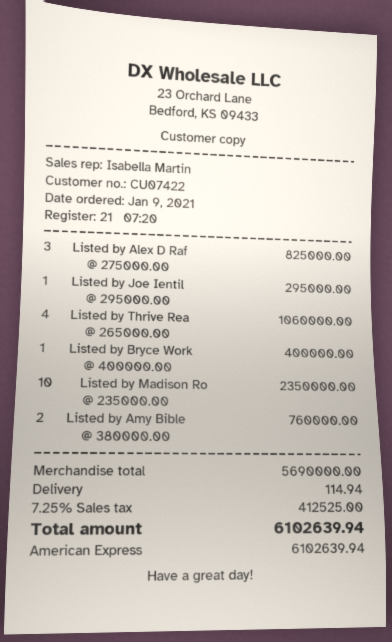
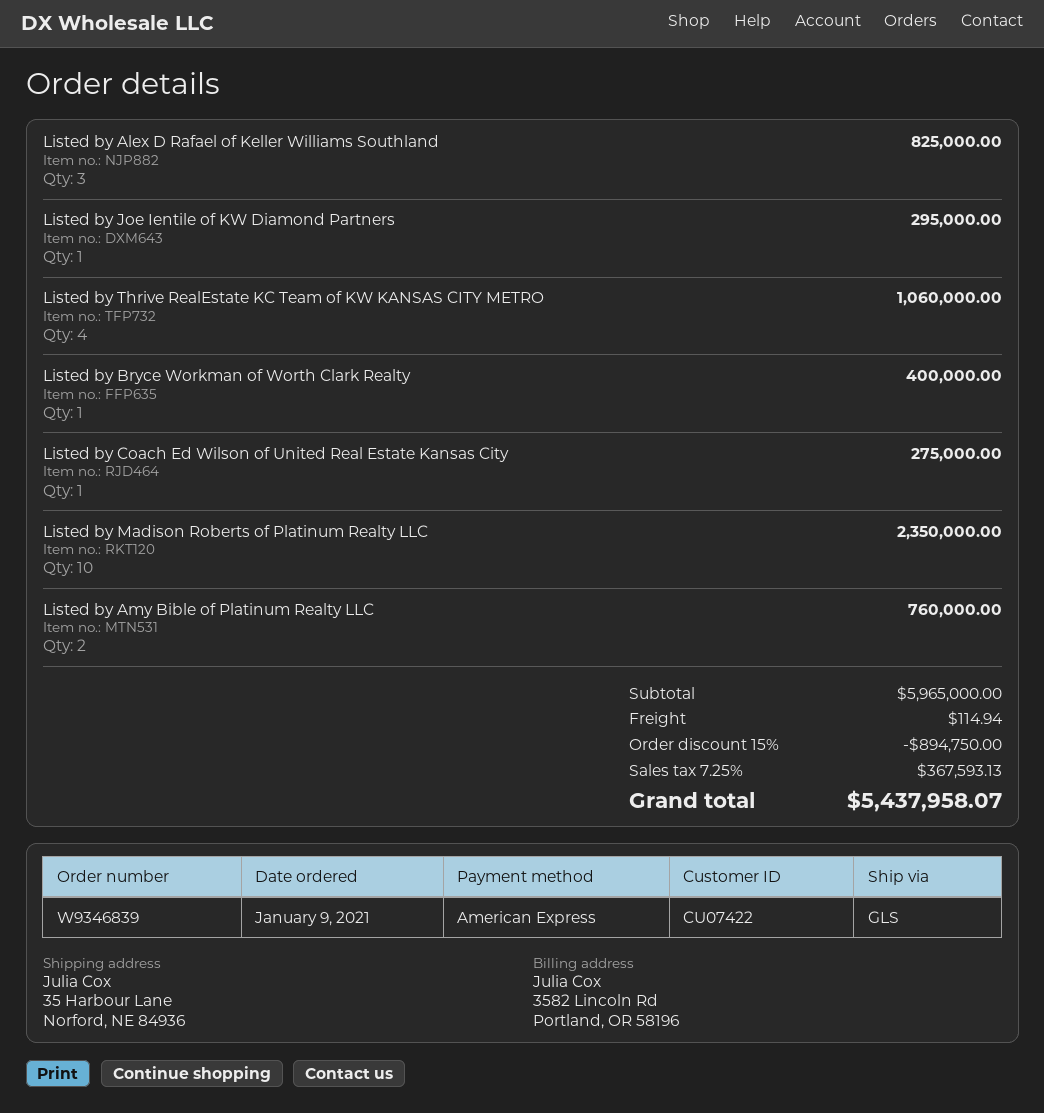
Listed by Coach Ed Wilson of United Real Estate Kansas City: none -> 1 for 275000.00
subtotal: 5690000.00 -> 5965000.00
discount: none -> 15% = 894750.00
tax: 7.25% = 412525.00 -> 7.25% = 367593.13
total: 6102639.94 -> 5437958.07

